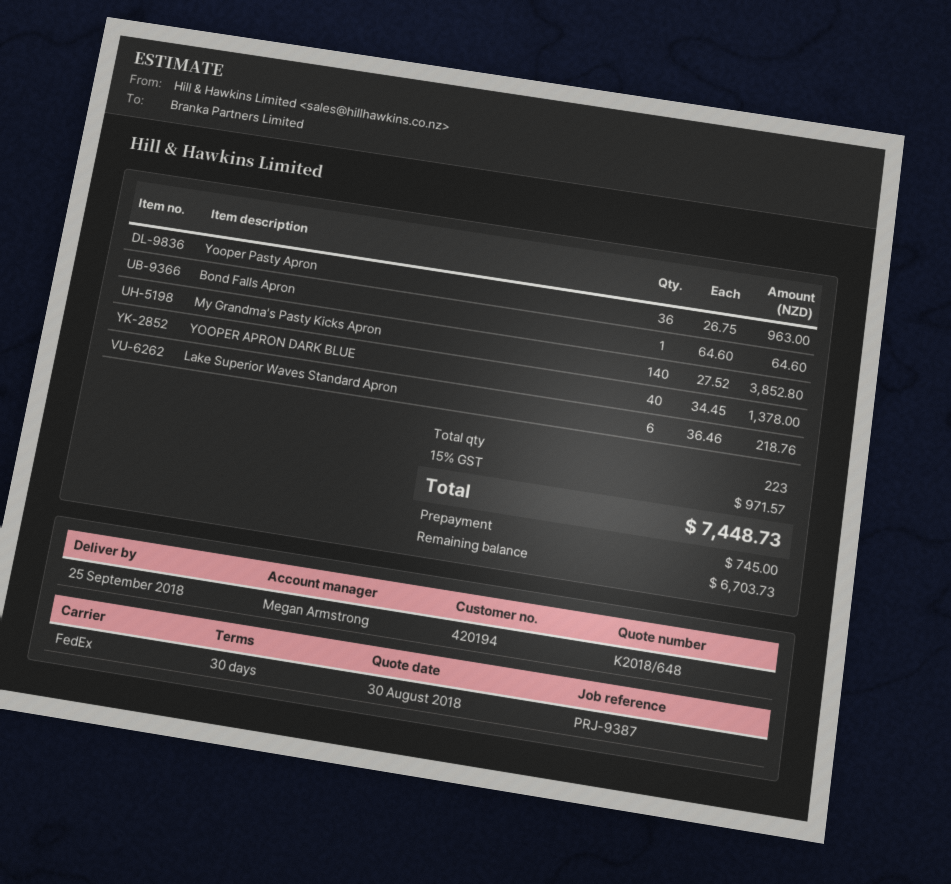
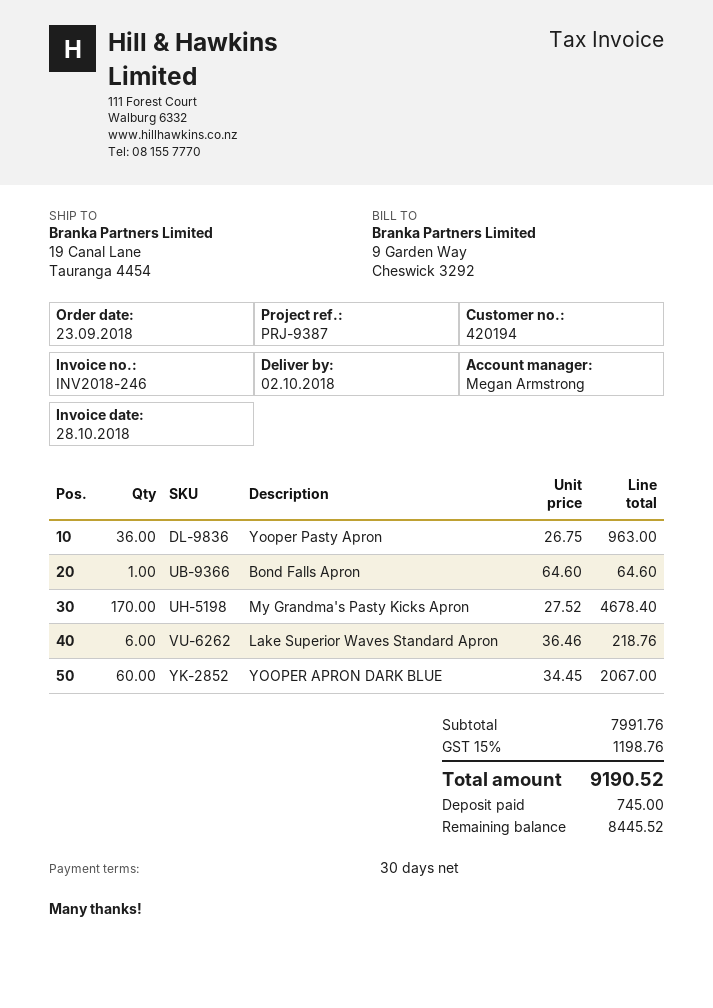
delivery date: 2018-09-25 -> 2018-10-02
My Grandma's Pasty Kicks Apron: 140 x 27.52 = 3852.80 -> 170 x 27.52 = 4678.40
YOOPER APRON DARK BLUE: 40 x 34.45 = 1378.00 -> 60 x 34.45 = 2067.00
tax: 15% = 971.57 -> 15% = 1198.76
total: 7448.73 -> 9190.52
balance: 6703.73 -> 8445.52

